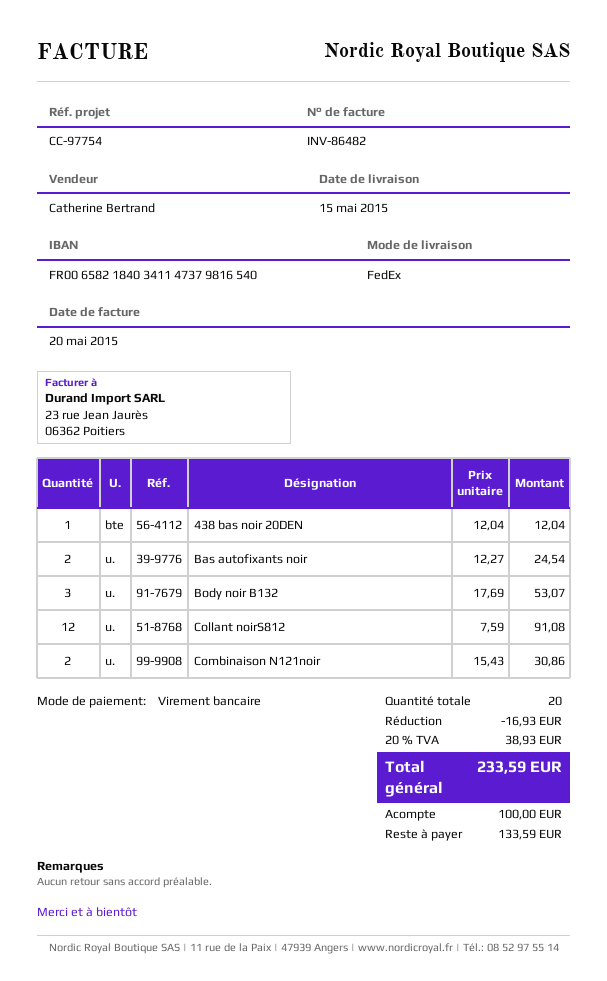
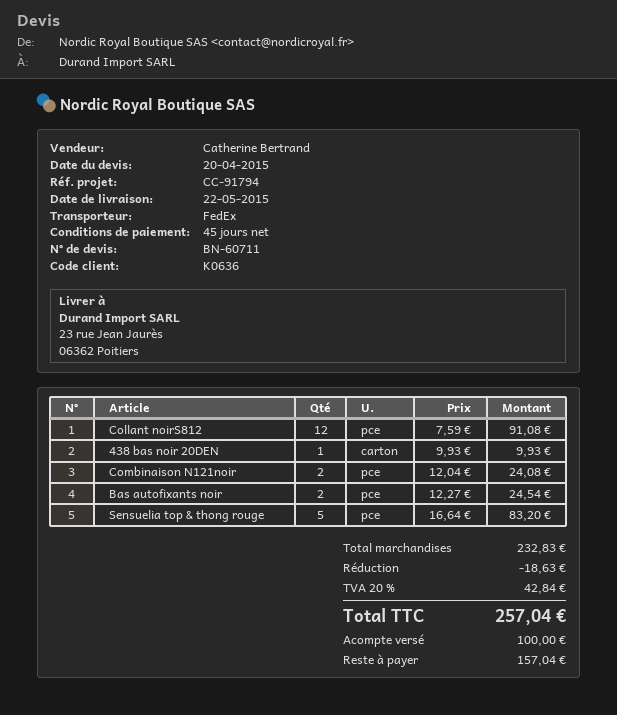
delivery date: 2015-05-15 -> 2015-05-22
reference: CC-97754 -> CC-91794
438 bas noir 20DEN: 1 x 12.04 = 12.04 -> 1 x 9.93 = 9.93
Body noir B132: 3 x 17.69 = 53.07 -> none
Combinaison N121noir: 2 x 15.43 = 30.86 -> 2 x 12.04 = 24.08
Sensuelia top & thong rouge: none -> 5 x 16.64 = 83.20
discount: 16.93 -> 18.63
tax: 20% = 38.93 -> 20% = 42.84
total: 233.59 -> 257.04
balance: 133.59 -> 157.04

